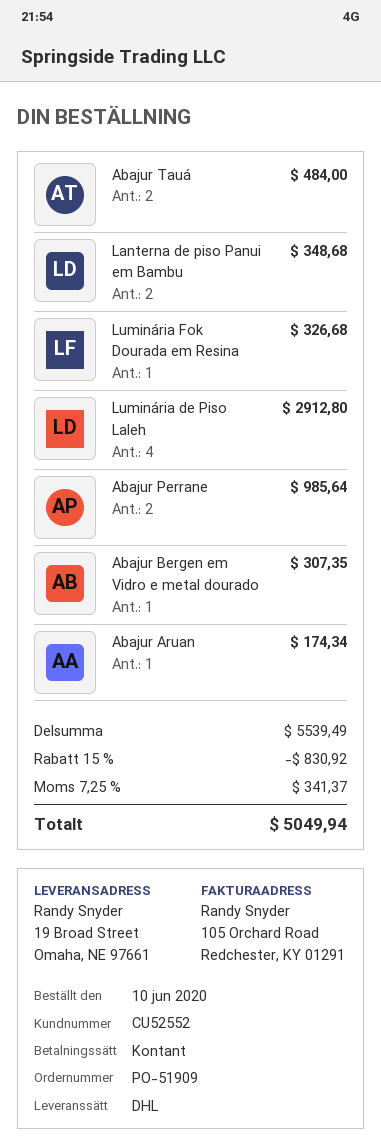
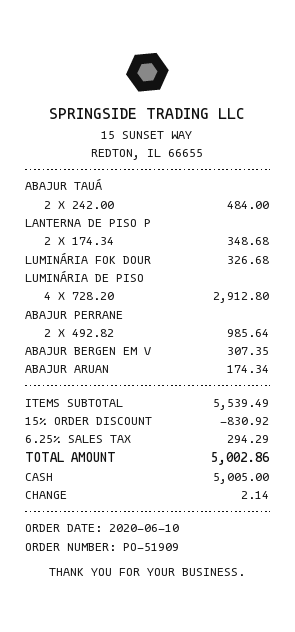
tax: 7.25% = 341.37 -> 6.25% = 294.29
total: 5049.94 -> 5002.86

